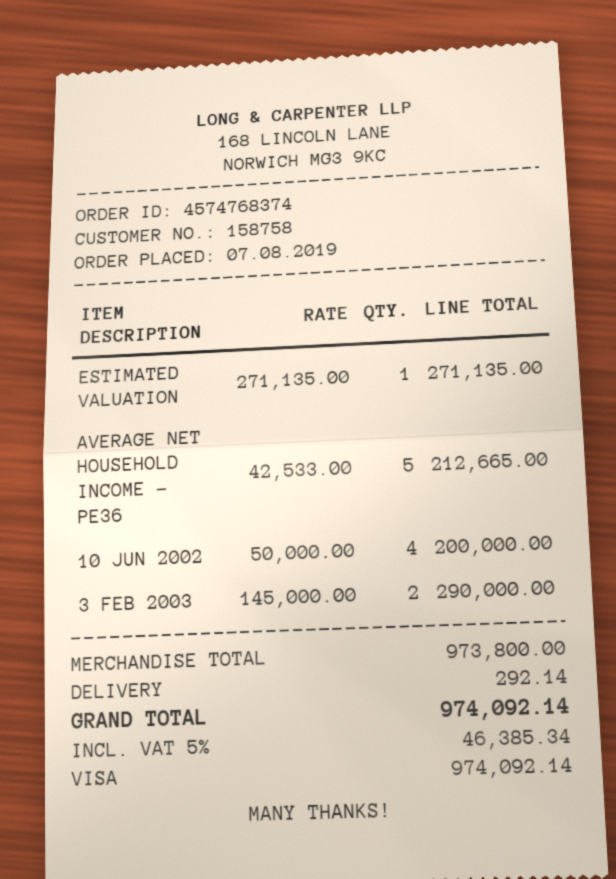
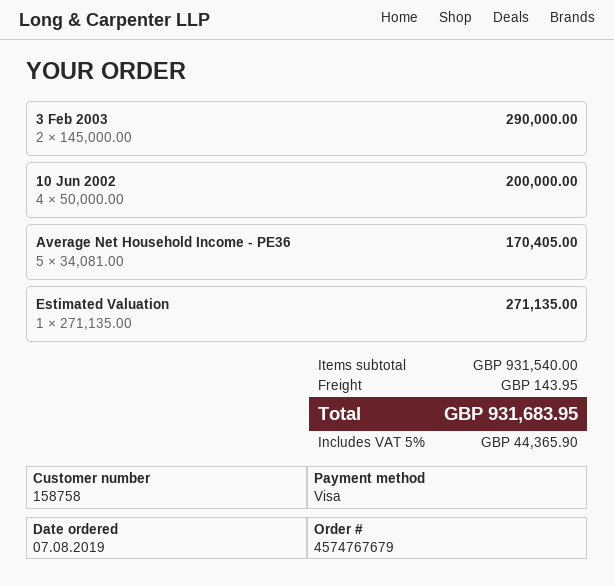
order number: 4574768374 -> 4574767679
AVERAGE NET HOUSEHOLD INCOME - PE36: 5 x 42533.00 = 212665.00 -> 5 x 34081.00 = 170405.00
subtotal: 973800.00 -> 931540.00
shipping: 292.14 -> 143.95
tax: 5% = 46385.34 -> 5% = 44365.90
total: 974092.14 -> 931683.95

